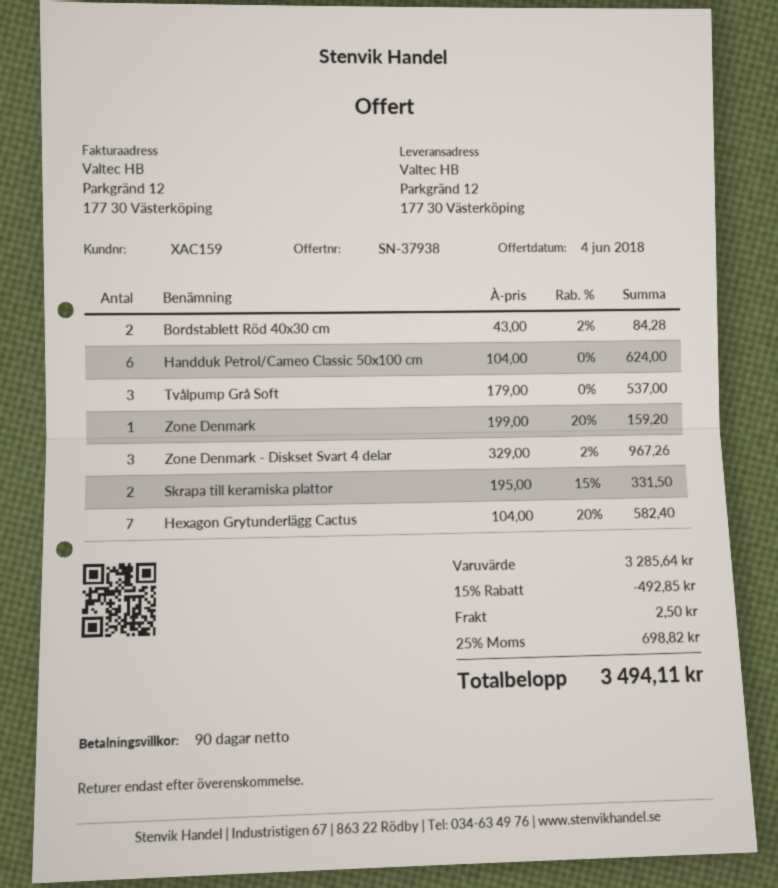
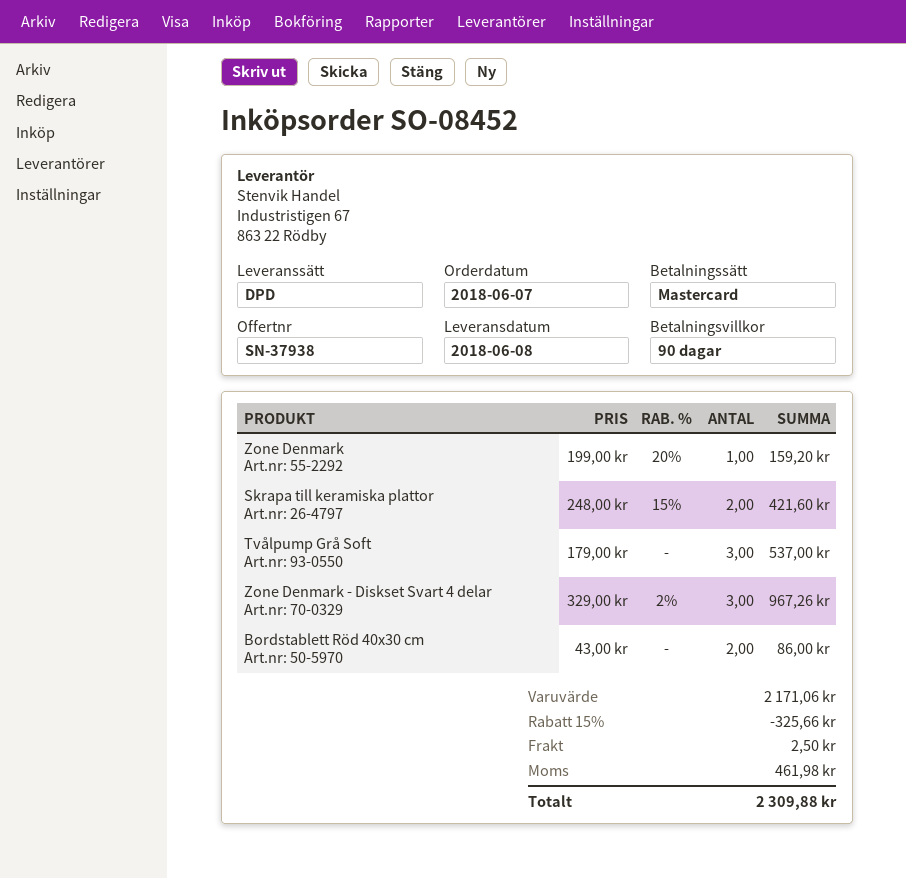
Bordstablett Röd 40x30 cm: 2 x 43.00 - 2% = 84.28 -> 2 x 43.00 = 86.00
Handduk Petrol/Cameo Classic 50x100 cm: 6 x 104.00 = 624.00 -> none
Skrapa till keramiska plattor: 2 x 195.00 - 15% = 331.50 -> 2 x 248.00 - 15% = 421.60
Hexagon Grytunderlägg Cactus: 7 x 104.00 - 20% = 582.40 -> none
subtotal: 3285.64 -> 2171.06
discount: 15% = 492.85 -> 15% = 325.66
tax: 698.82 -> 461.98
total: 3494.11 -> 2309.88

